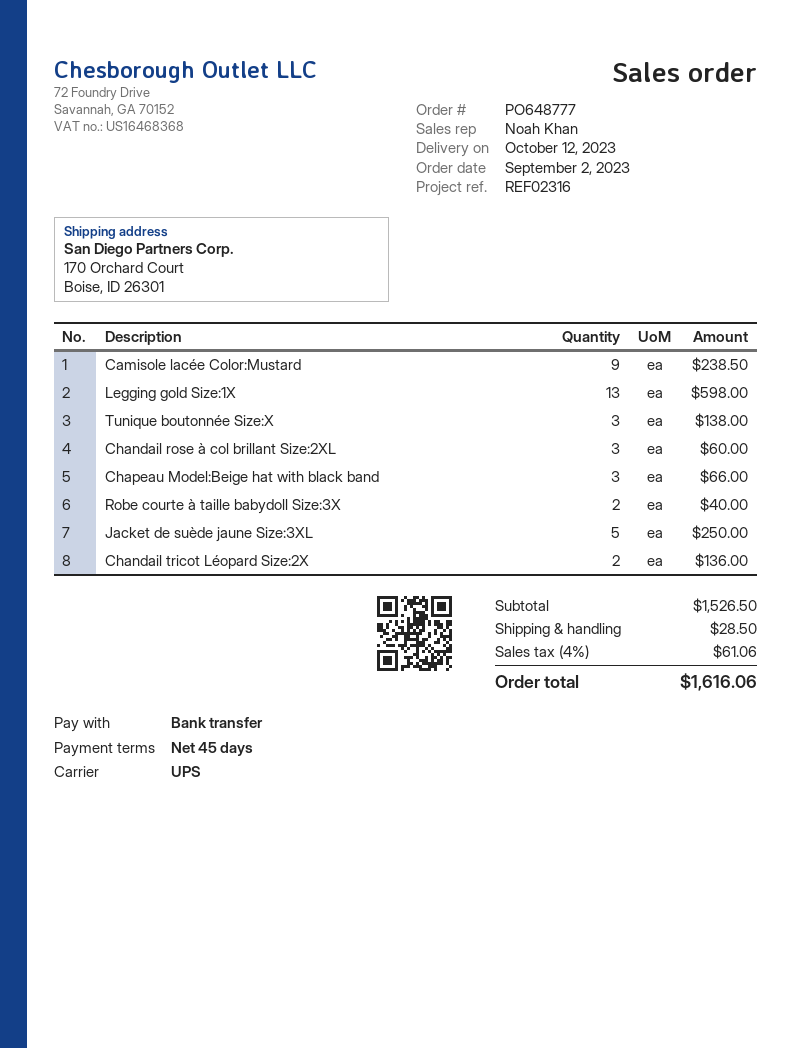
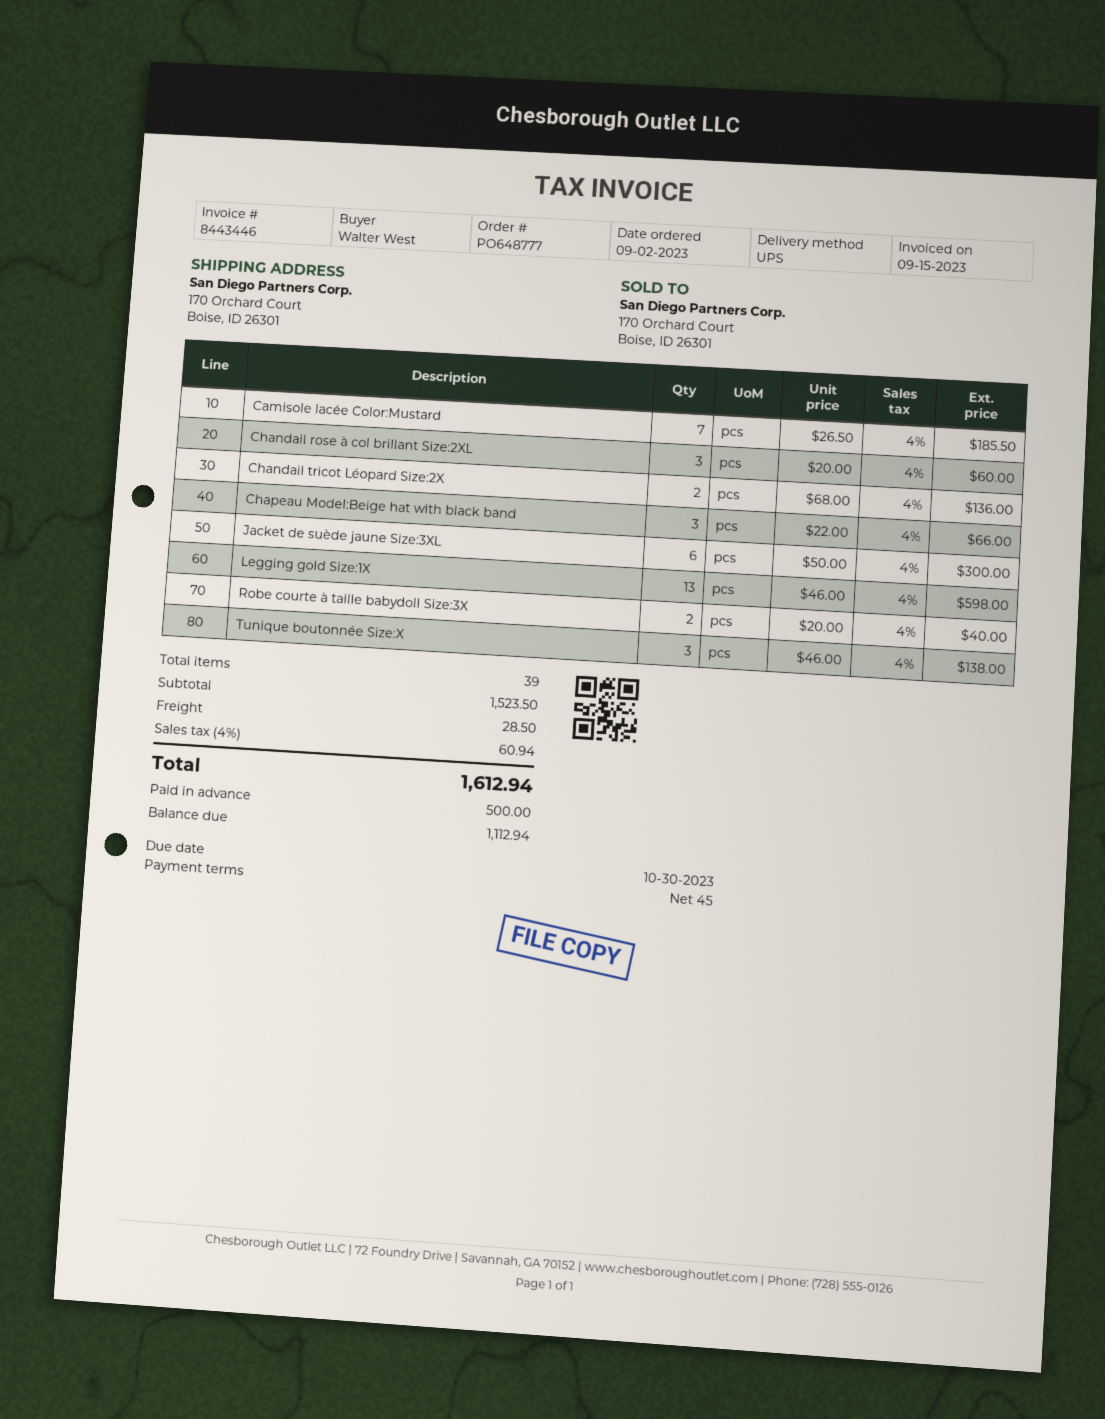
Camisole lacée Color:Mustard: 9 for 238.50 -> 7 for 185.50
Jacket de suède jaune Size:3XL: 5 for 250.00 -> 6 for 300.00
subtotal: 1526.50 -> 1523.50
tax: 4% = 61.06 -> 4% = 60.94
total: 1616.06 -> 1612.94

